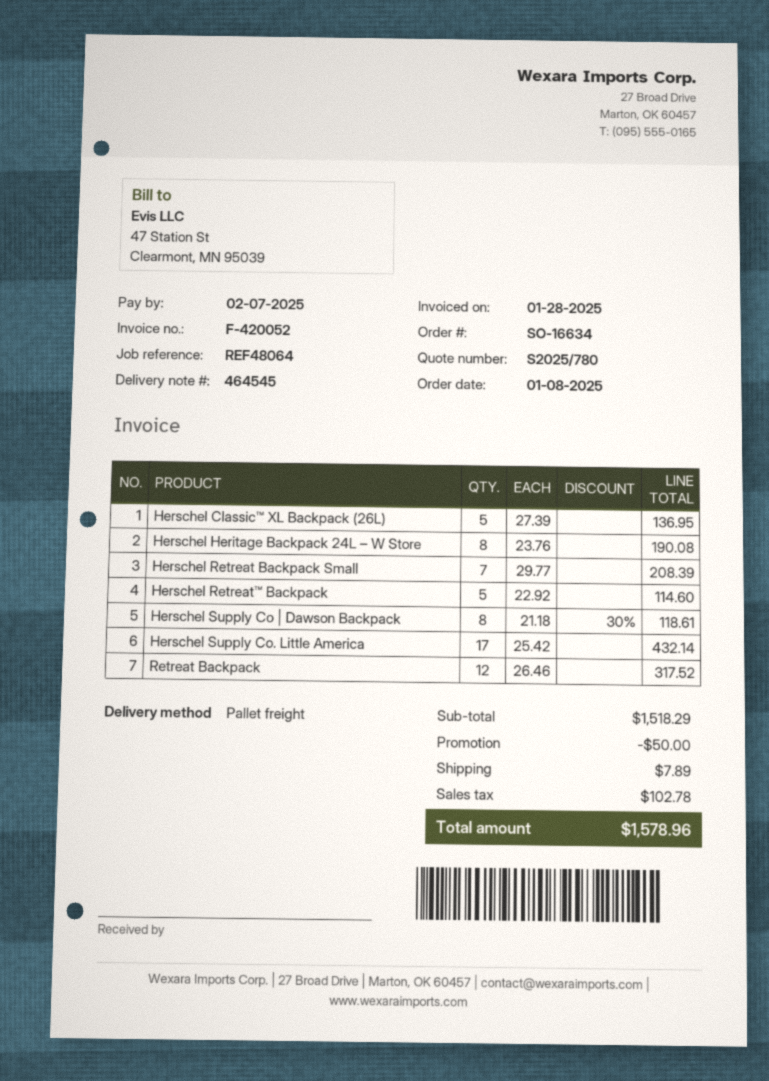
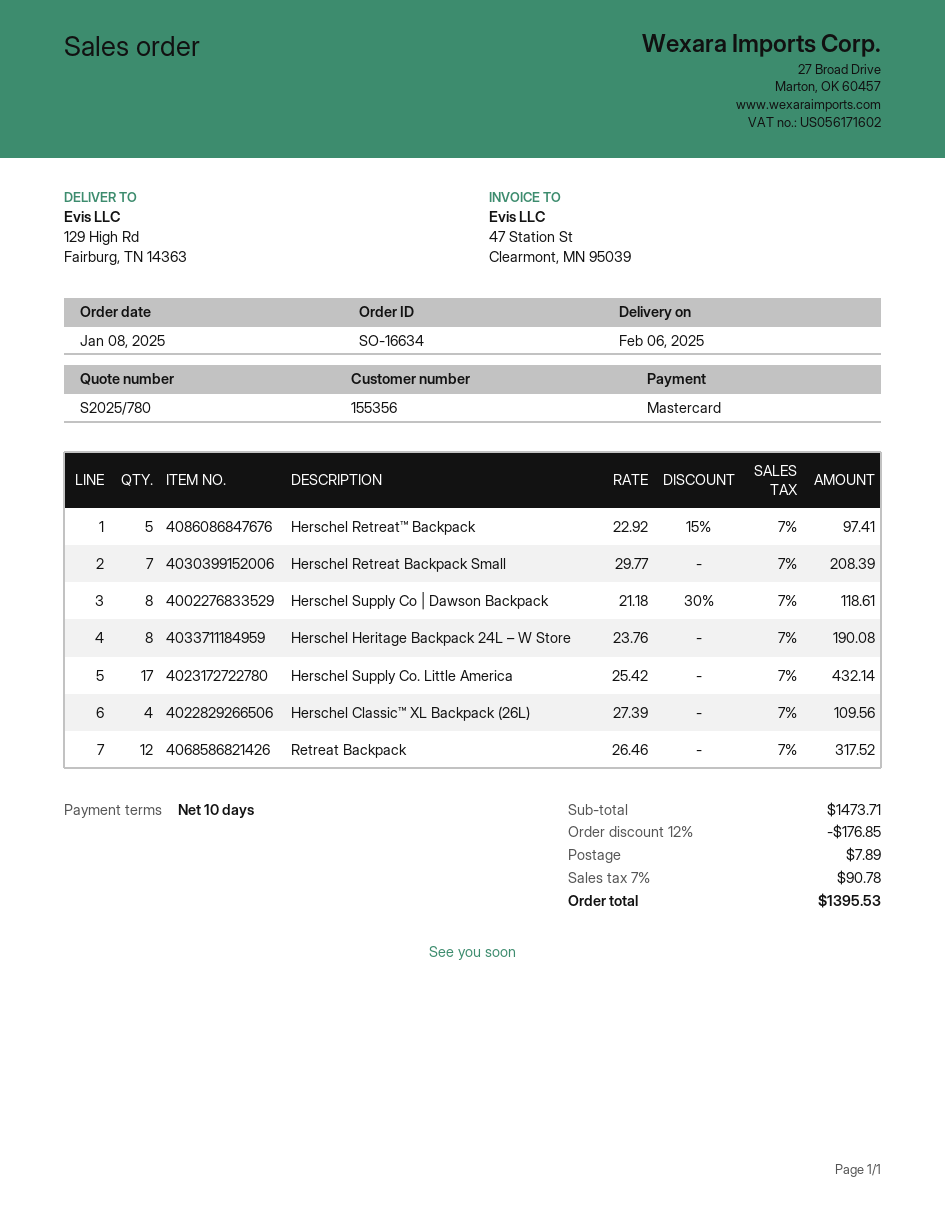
Herschel Classic™ XL Backpack (26L): 5 x 27.39 = 136.95 -> 4 x 27.39 = 109.56
Herschel Retreat™ Backpack: 5 x 22.92 = 114.60 -> 5 x 22.92 - 15% = 97.41
subtotal: 1518.29 -> 1473.71
discount: 50.00 -> 176.85
tax: 102.78 -> 90.78
total: 1578.96 -> 1395.53

